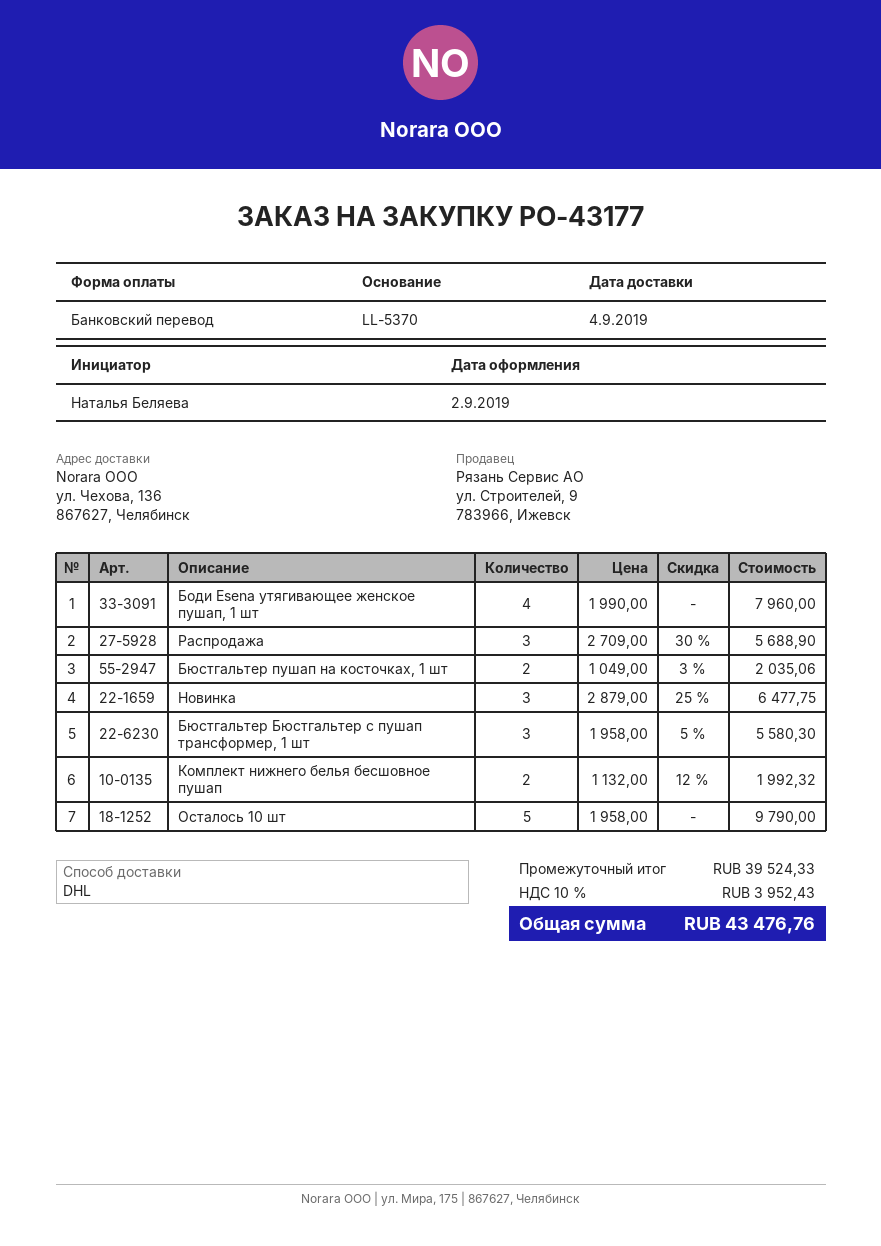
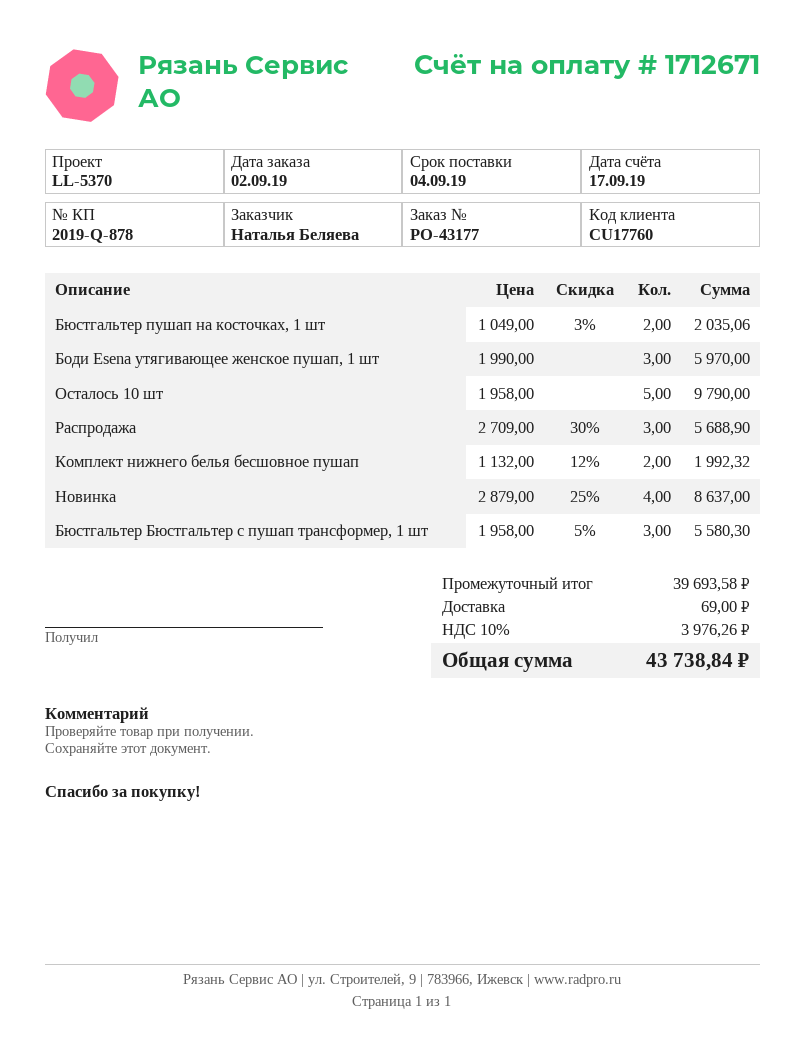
Боди Esena утягивающее женское пушап, 1 шт: 4 x 1990.00 = 7960.00 -> 3 x 1990.00 = 5970.00
Новинка: 3 x 2879.00 - 25% = 6477.75 -> 4 x 2879.00 - 25% = 8637.00
subtotal: 39524.33 -> 39693.58
shipping: none -> 69.00
tax: 10% = 3952.43 -> 10% = 3976.26
total: 43476.76 -> 43738.84

